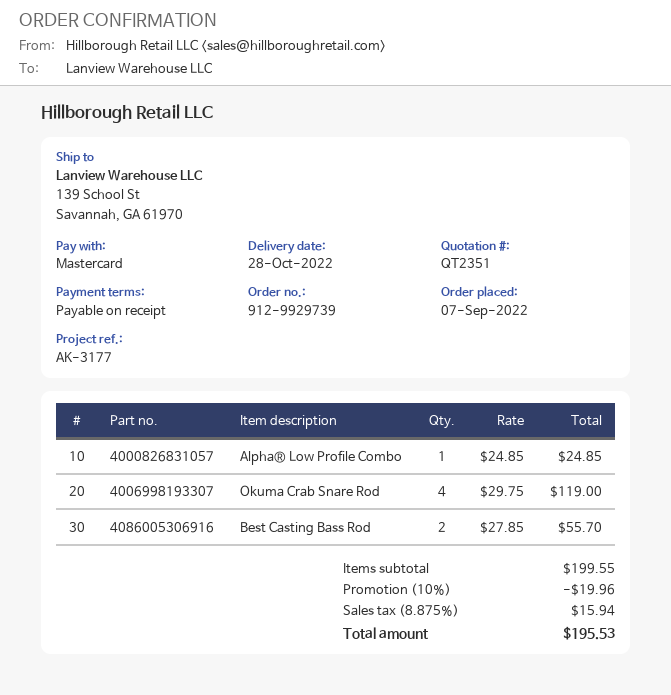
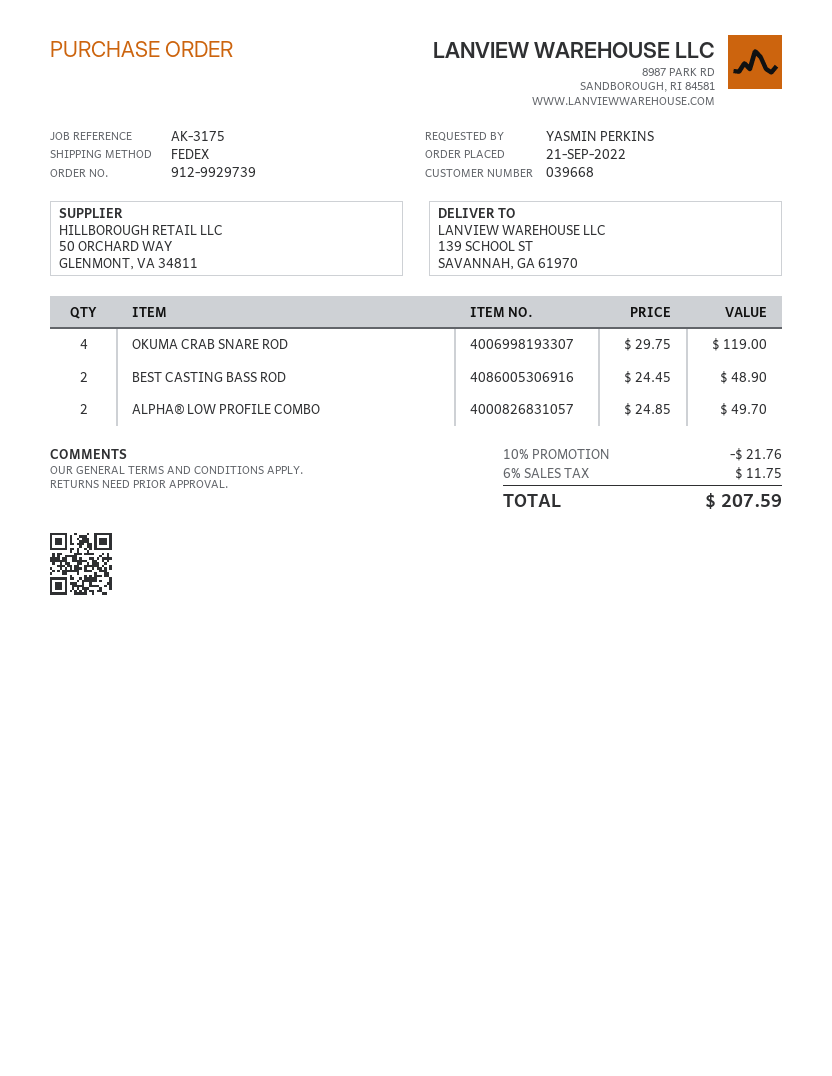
order date: 2022-09-07 -> 2022-09-21
reference: AK-3177 -> AK-3175
Alpha® Low Profile Combo: 1 x 24.85 = 24.85 -> 2 x 24.85 = 49.70
Best Casting Bass Rod: 2 x 27.85 = 55.70 -> 2 x 24.45 = 48.90
discount: 10% = 19.96 -> 10% = 21.76
tax: 8.875% = 15.94 -> 6% = 11.75
total: 195.53 -> 207.59

